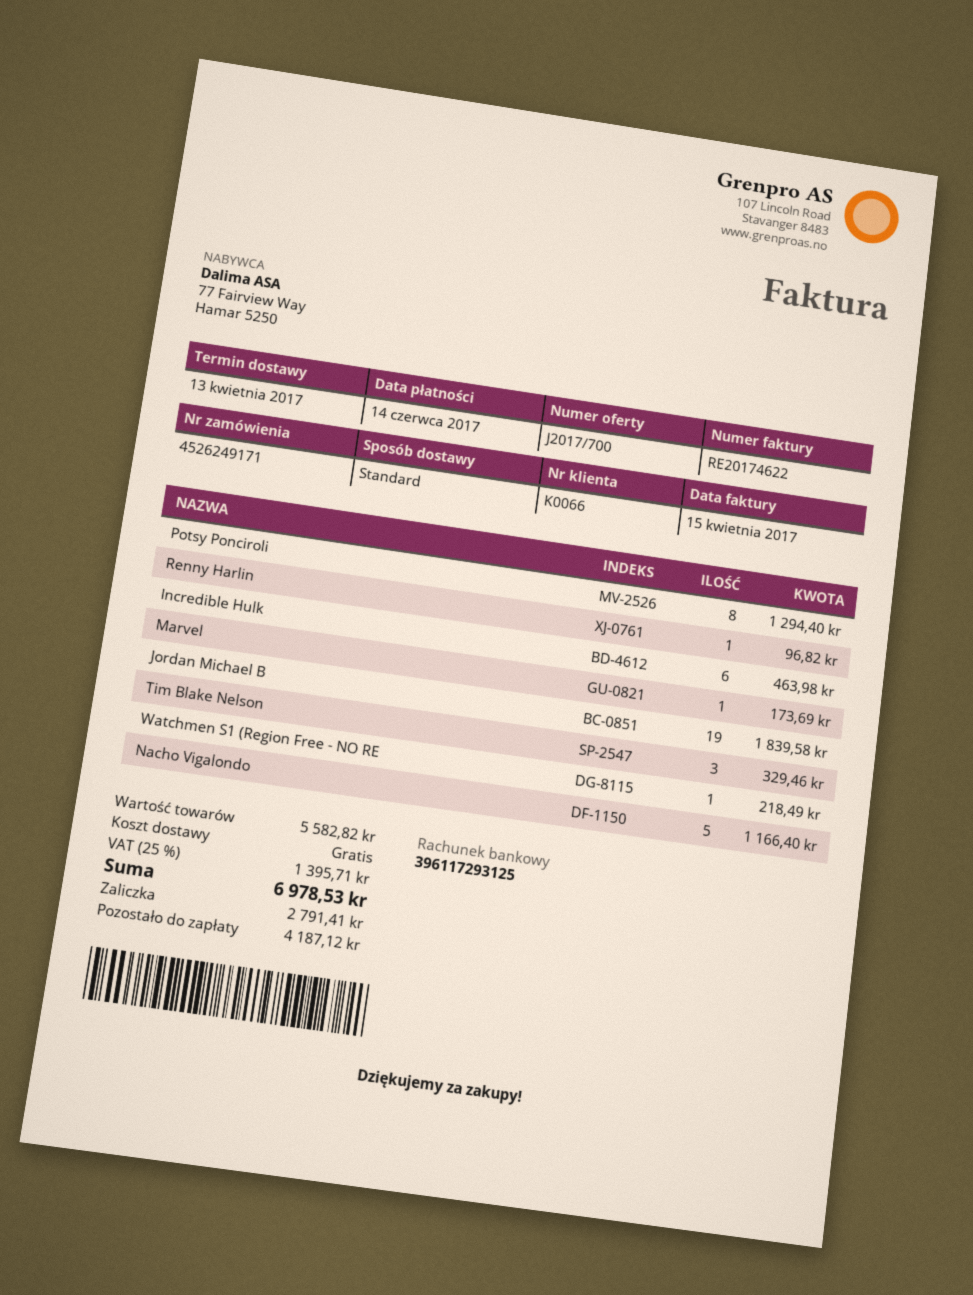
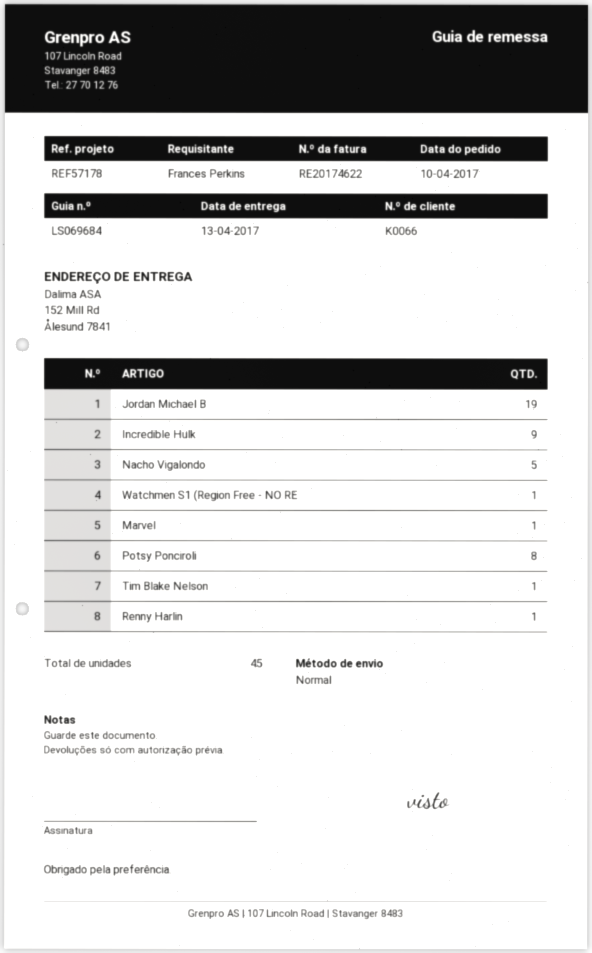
Incredible Hulk: 6 -> 9
Tim Blake Nelson: 3 -> 1

